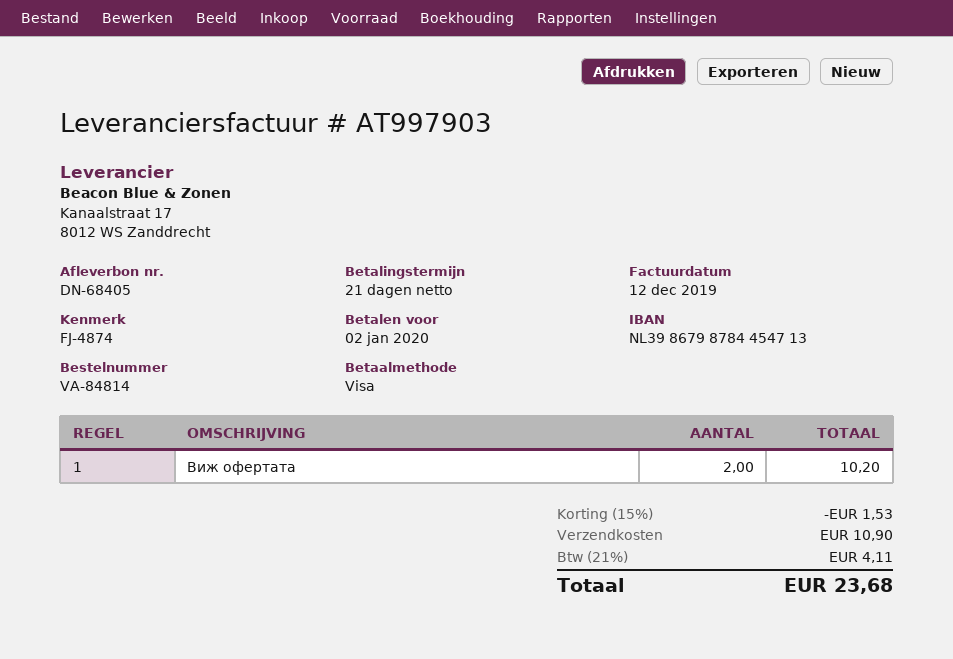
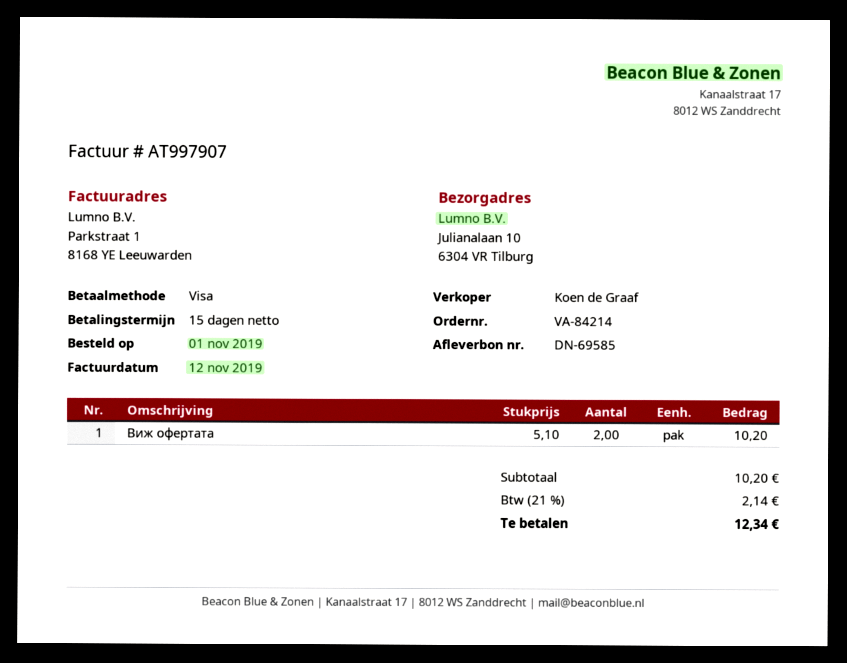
order number: VA-84814 -> VA-84214
delivery note number: DN-68405 -> DN-69585
invoice number: AT997903 -> AT997907
invoice date: 2019-12-12 -> 2019-11-12
payment terms: 21 days -> 15 days
discount: 15% = 1.53 -> none
shipping: 10.90 -> none
tax: 21% = 4.11 -> 21% = 2.14
total: 23.68 -> 12.34

